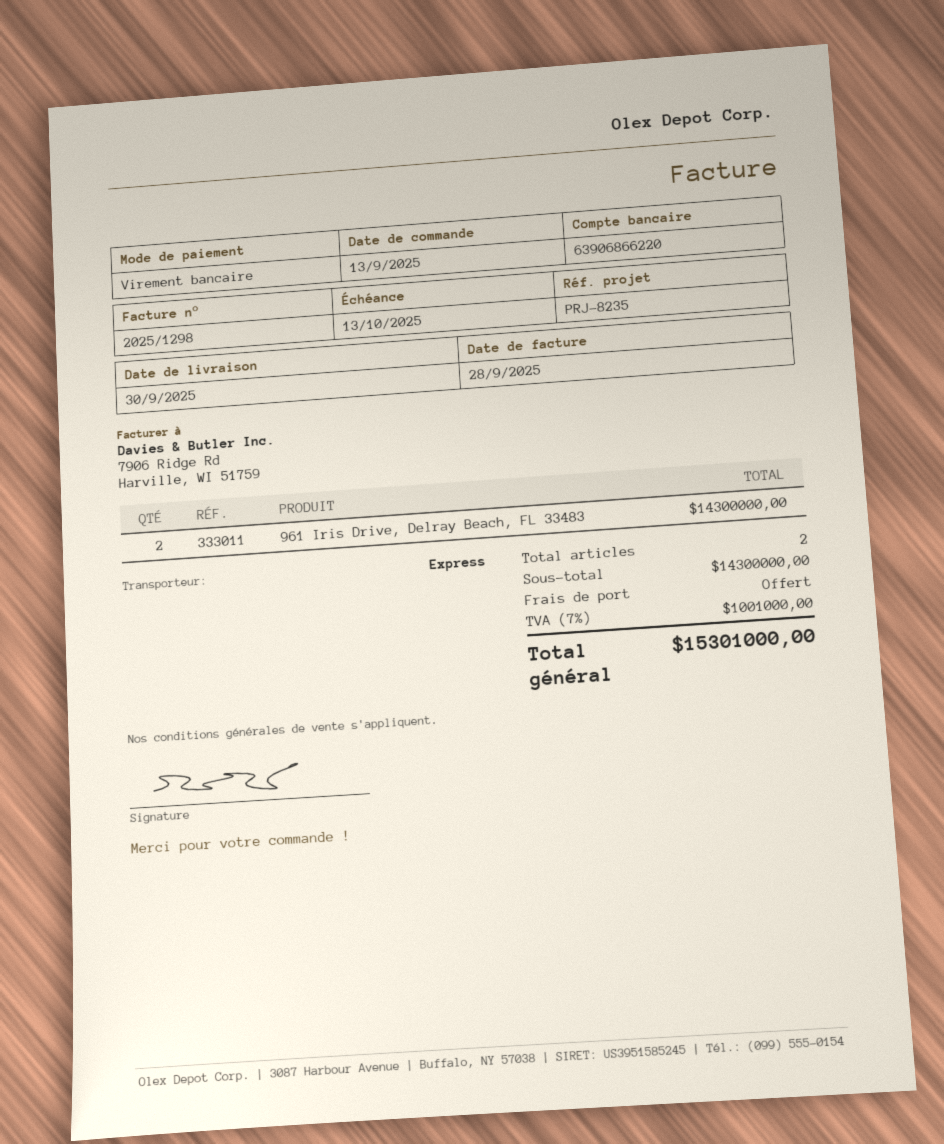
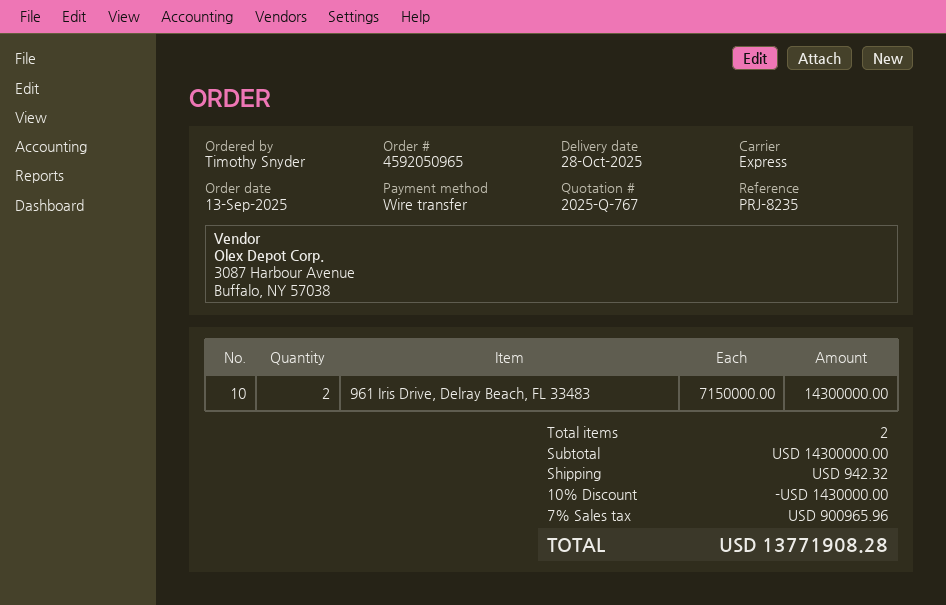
delivery date: 2025-09-30 -> 2025-10-28
discount: none -> 10% = 1430000.00
shipping: 0.00 -> 942.32
tax: 7% = 1001000.00 -> 7% = 900965.96
total: 15301000.00 -> 13771908.28

